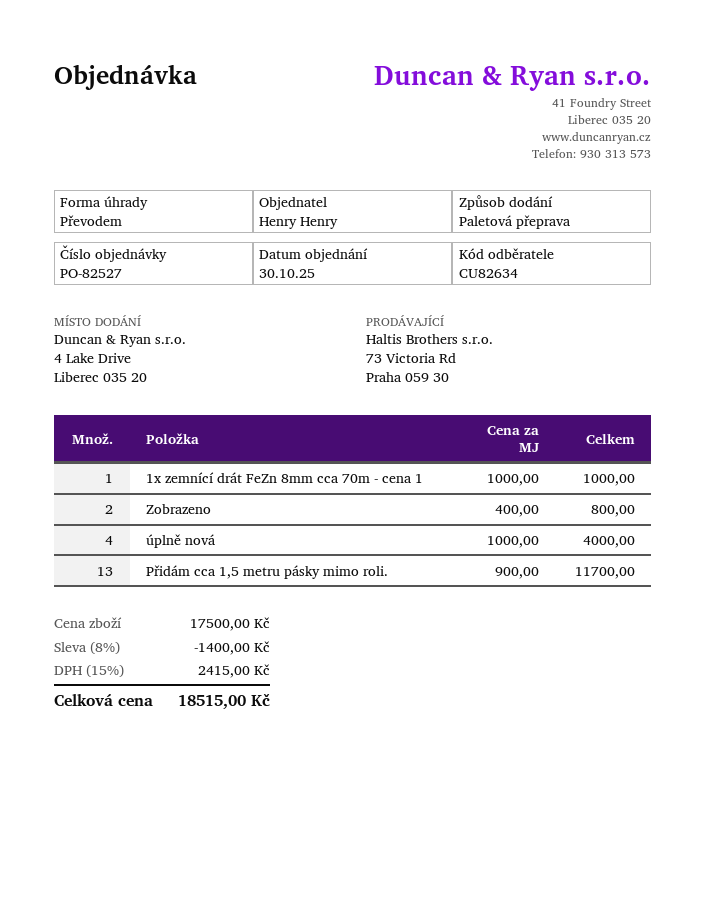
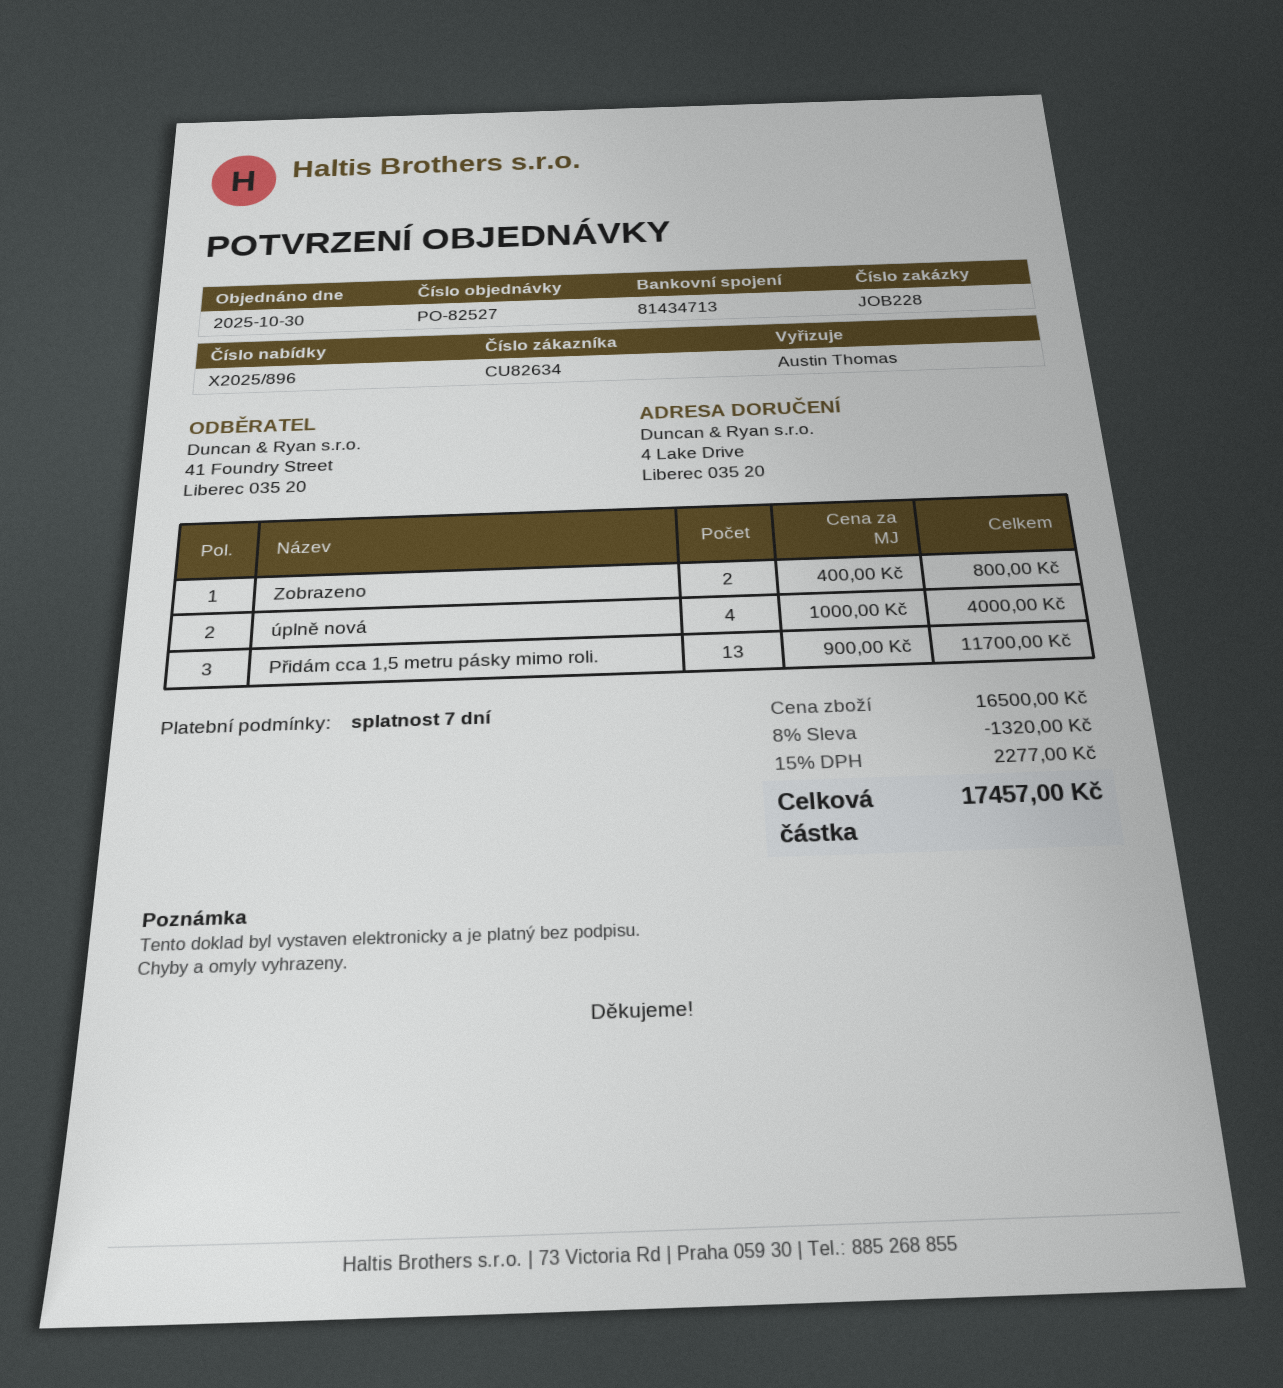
1x zemnící drát FeZn 8mm cca 70m - cena 1: 1 x 1000.00 = 1000.00 -> none
subtotal: 17500.00 -> 16500.00
discount: 8% = 1400.00 -> 8% = 1320.00
tax: 15% = 2415.00 -> 15% = 2277.00
total: 18515.00 -> 17457.00

